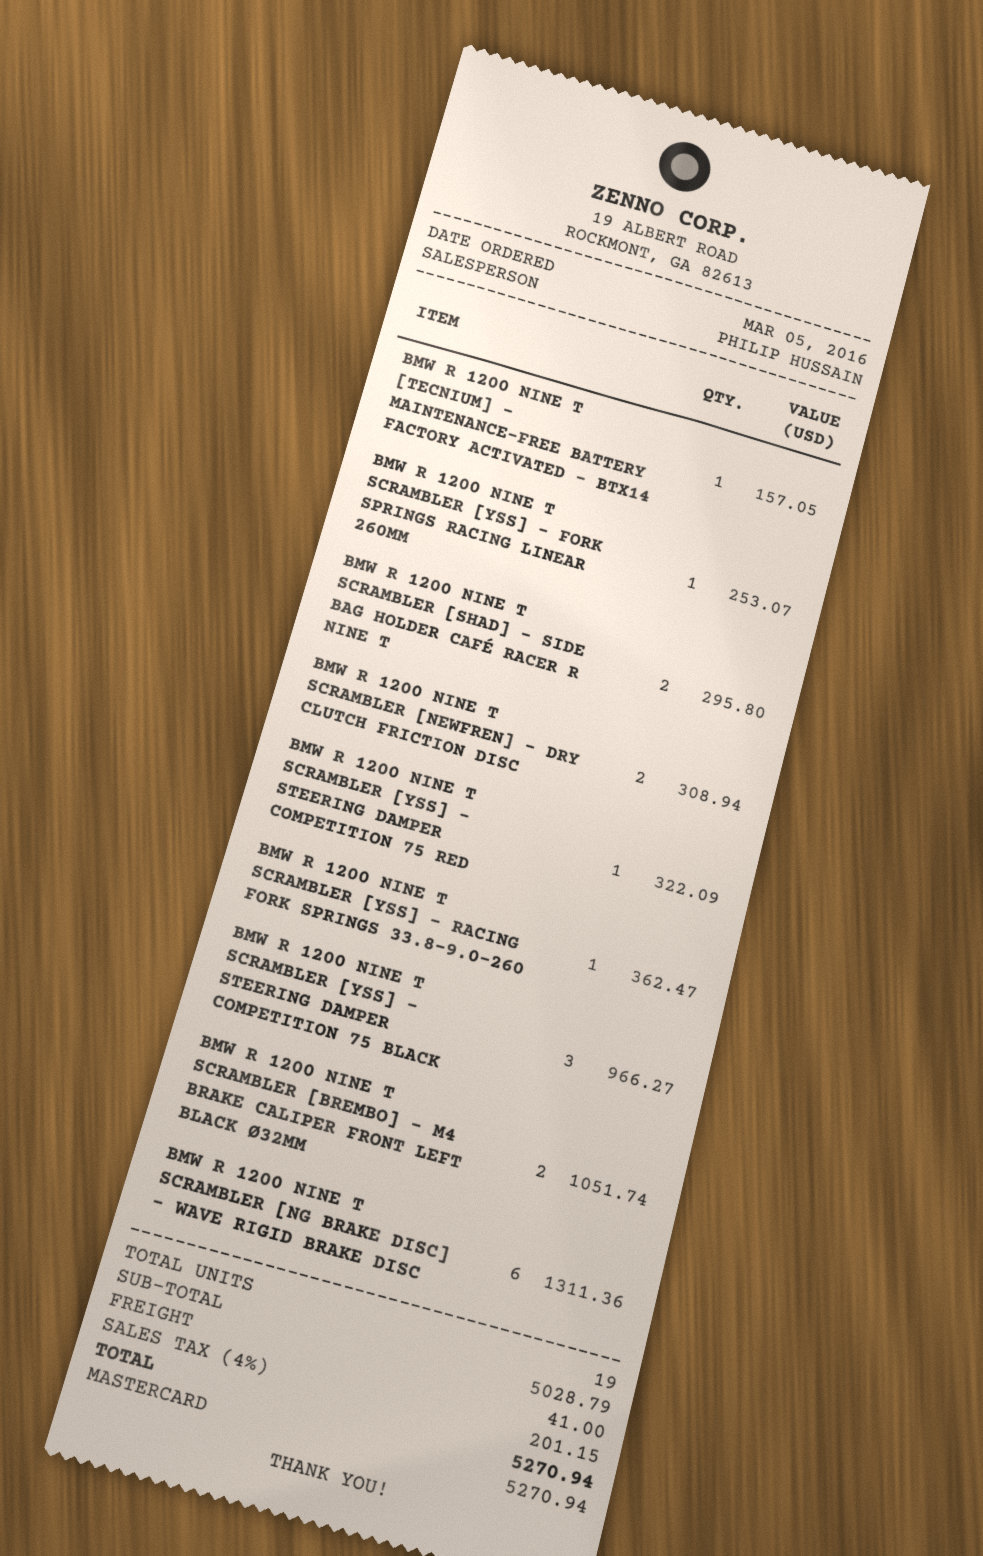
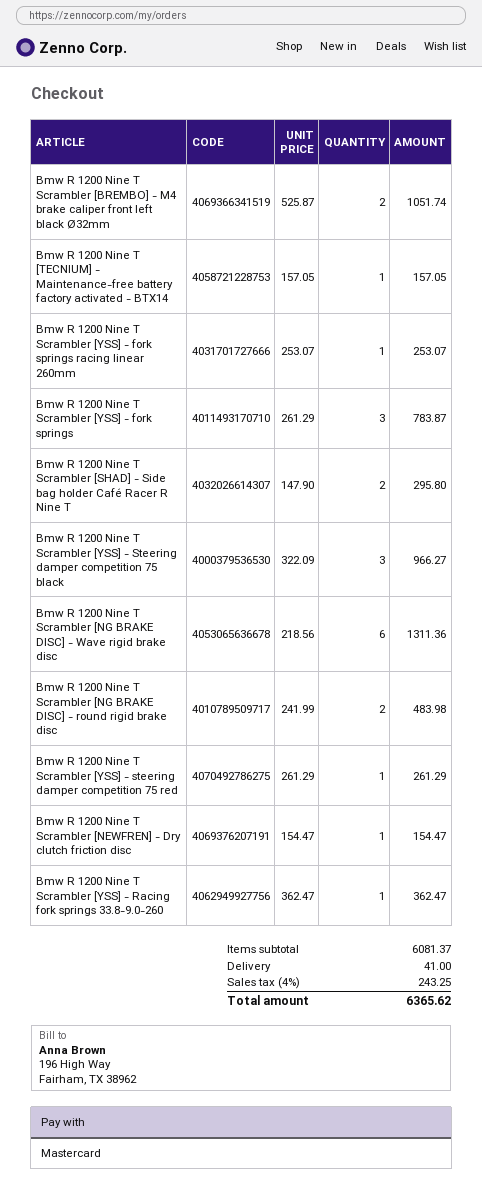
BMW R 1200 NINE T SCRAMBLER [NEWFREN] - DRY CLUTCH FRICTION DISC: 2 for 308.94 -> 1 for 154.47
BMW R 1200 NINE T SCRAMBLER [YSS] - STEERING DAMPER COMPETITION 75 RED: 1 for 322.09 -> 1 for 261.29
Bmw R 1200 Nine T Scrambler [YSS] - fork springs: none -> 3 for 783.87
Bmw R 1200 Nine T Scrambler [NG BRAKE DISC] - round rigid brake disc: none -> 2 for 483.98
subtotal: 5028.79 -> 6081.37
tax: 4% = 201.15 -> 4% = 243.25
total: 5270.94 -> 6365.62

